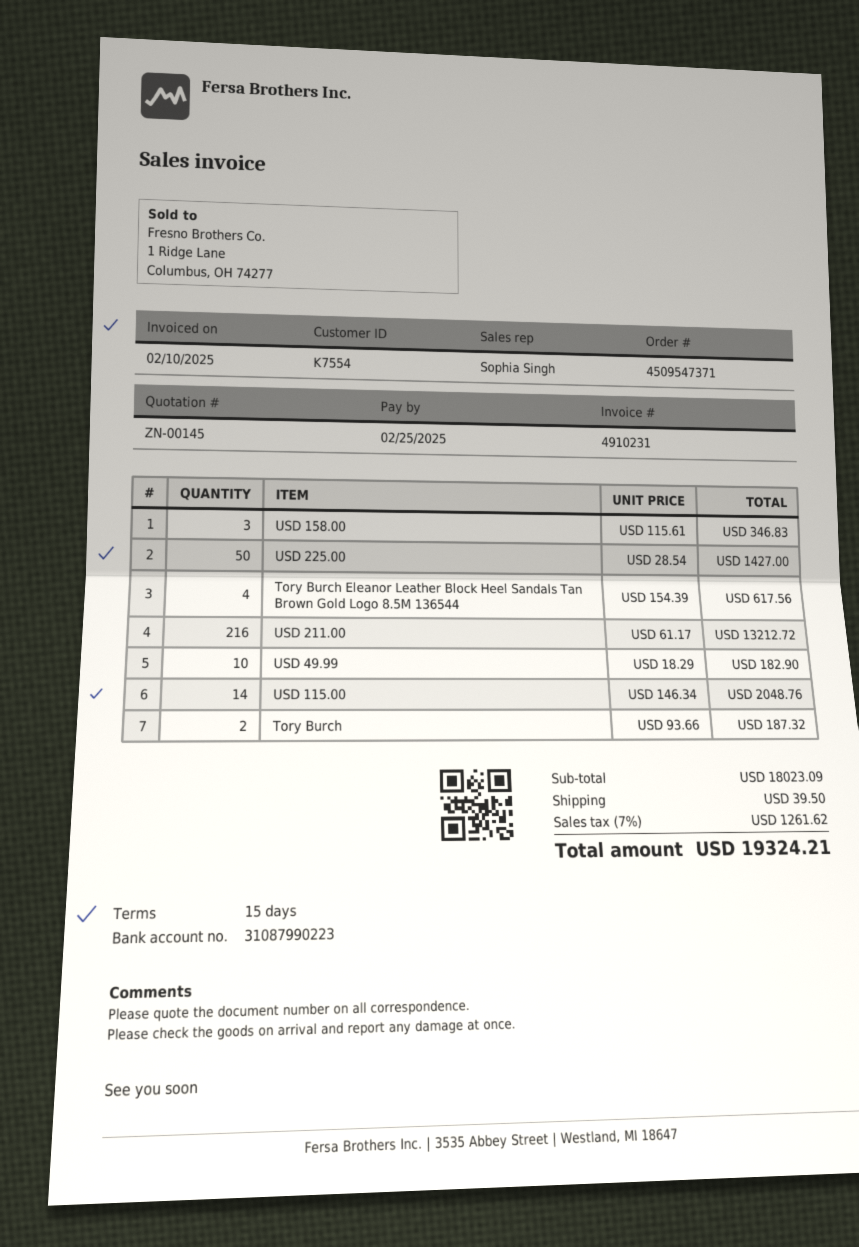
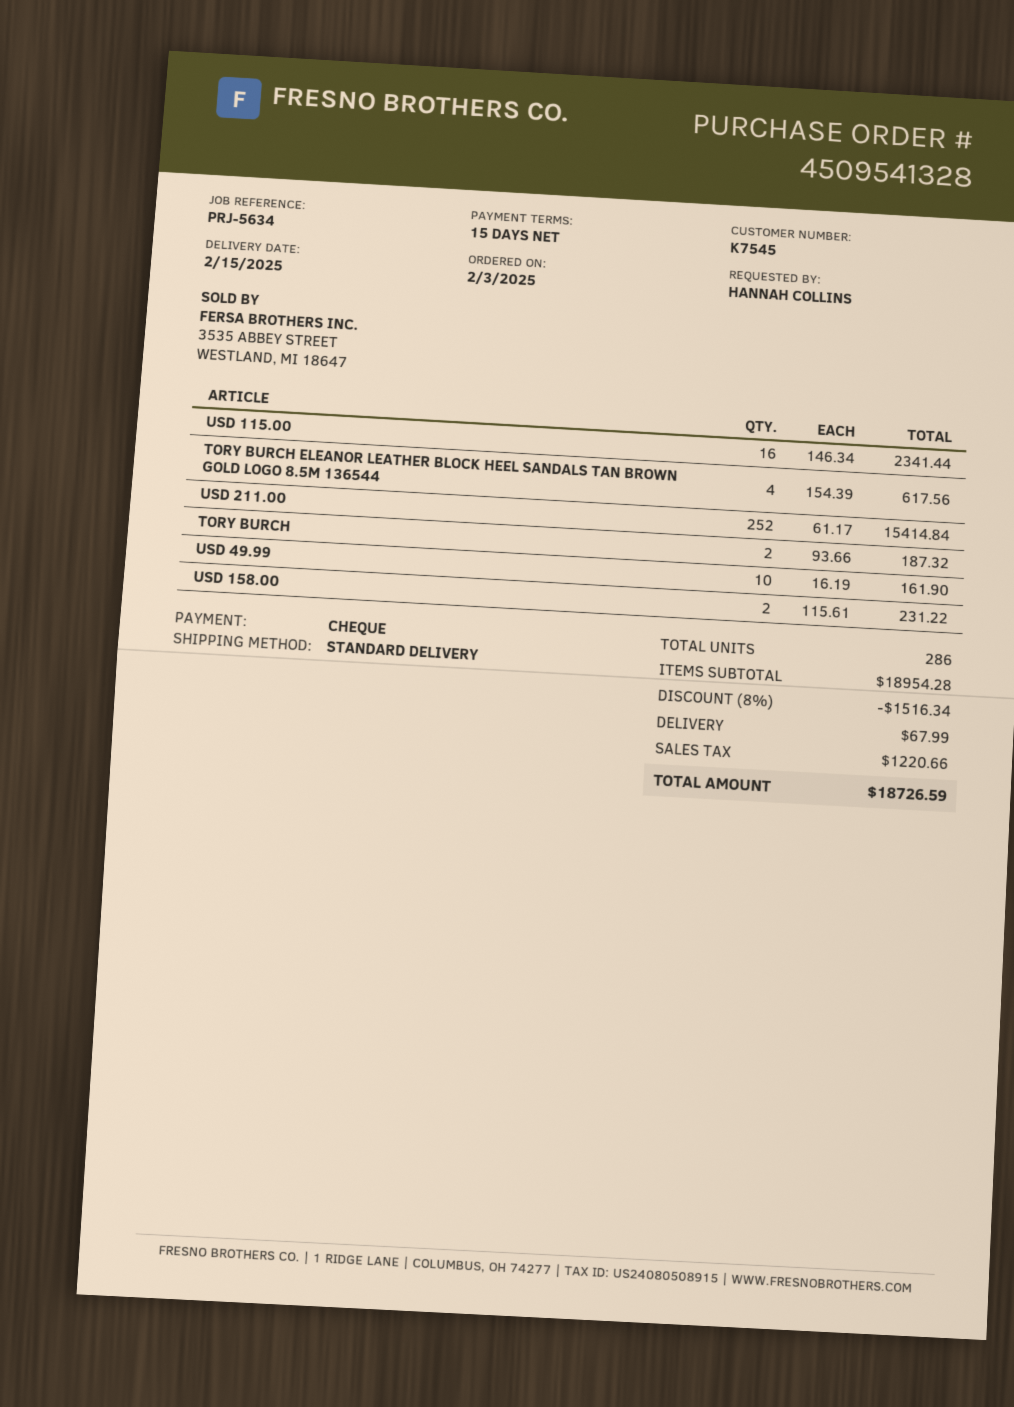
order number: 4509547371 -> 4509541328
customer number: K7554 -> K7545
USD 158.00: 3 x 115.61 = 346.83 -> 2 x 115.61 = 231.22
USD 225.00: 50 x 28.54 = 1427.00 -> none
USD 211.00: 216 x 61.17 = 13212.72 -> 252 x 61.17 = 15414.84
USD 49.99: 10 x 18.29 = 182.90 -> 10 x 16.19 = 161.90
USD 115.00: 14 x 146.34 = 2048.76 -> 16 x 146.34 = 2341.44
subtotal: 18023.09 -> 18954.28
discount: none -> 8% = 1516.34
shipping: 39.50 -> 67.99
tax: 1261.62 -> 1220.66
total: 19324.21 -> 18726.59

